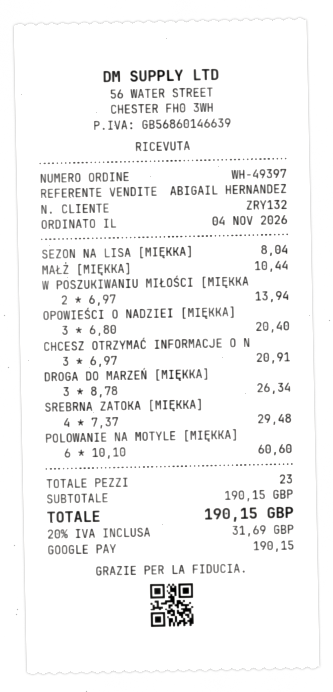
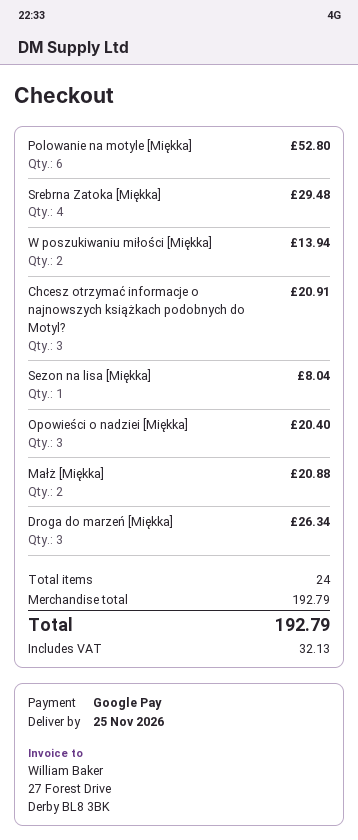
MAŁŻ [MIĘKKA]: 1 for 10.44 -> 2 for 20.88
POLOWANIE NA MOTYLE [MIĘKKA]: 6 for 60.60 -> 6 for 52.80
total quantity: 23 -> 24
subtotal: 190.15 -> 192.79
tax: 31.69 -> 32.13
total: 190.15 -> 192.79

